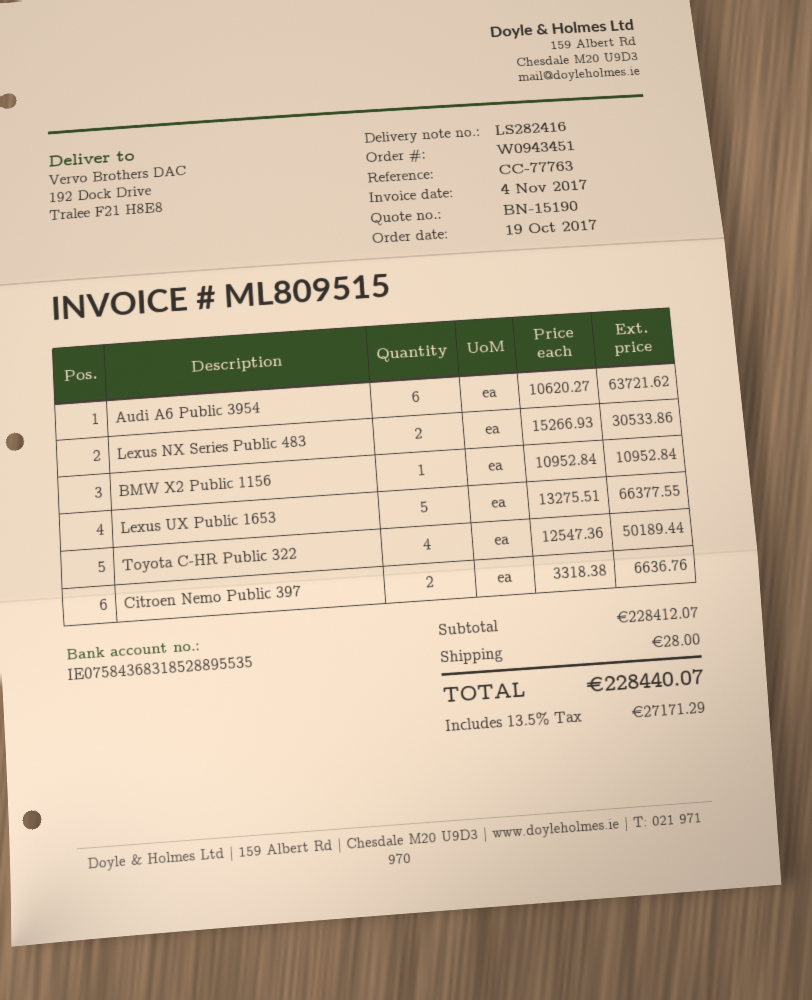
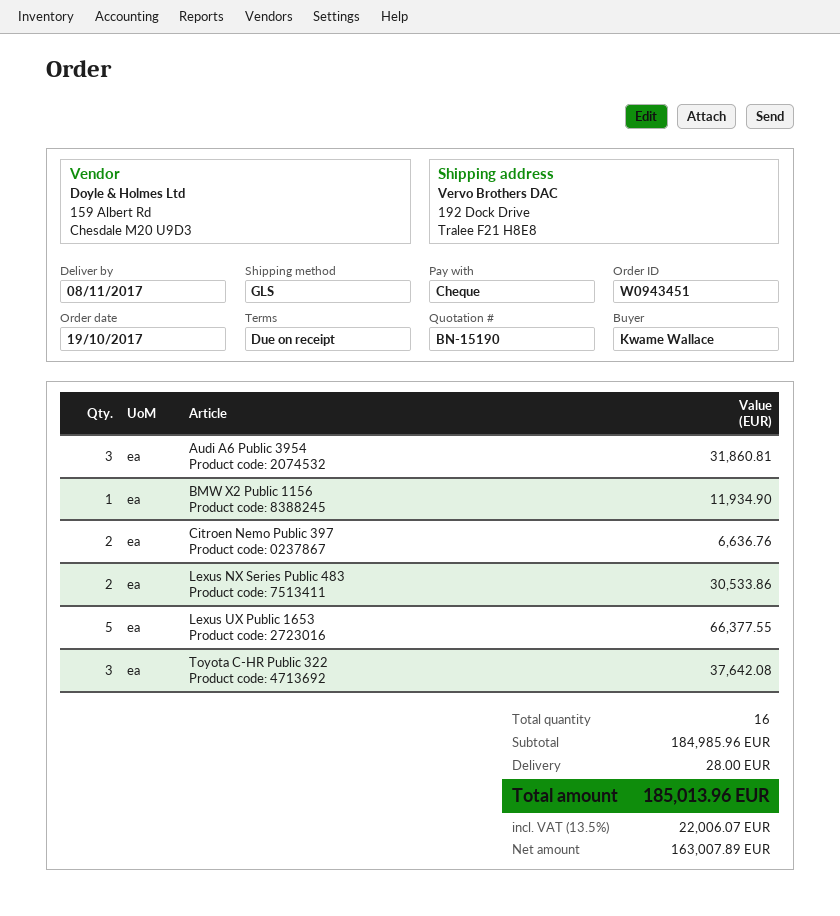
Audi A6 Public 3954: 6 for 63721.62 -> 3 for 31860.81
BMW X2 Public 1156: 1 for 10952.84 -> 1 for 11934.90
Toyota C-HR Public 322: 4 for 50189.44 -> 3 for 37642.08
subtotal: 228412.07 -> 184985.96
tax: 13.5% = 27171.29 -> 13.5% = 22006.07
total: 228440.07 -> 185013.96

